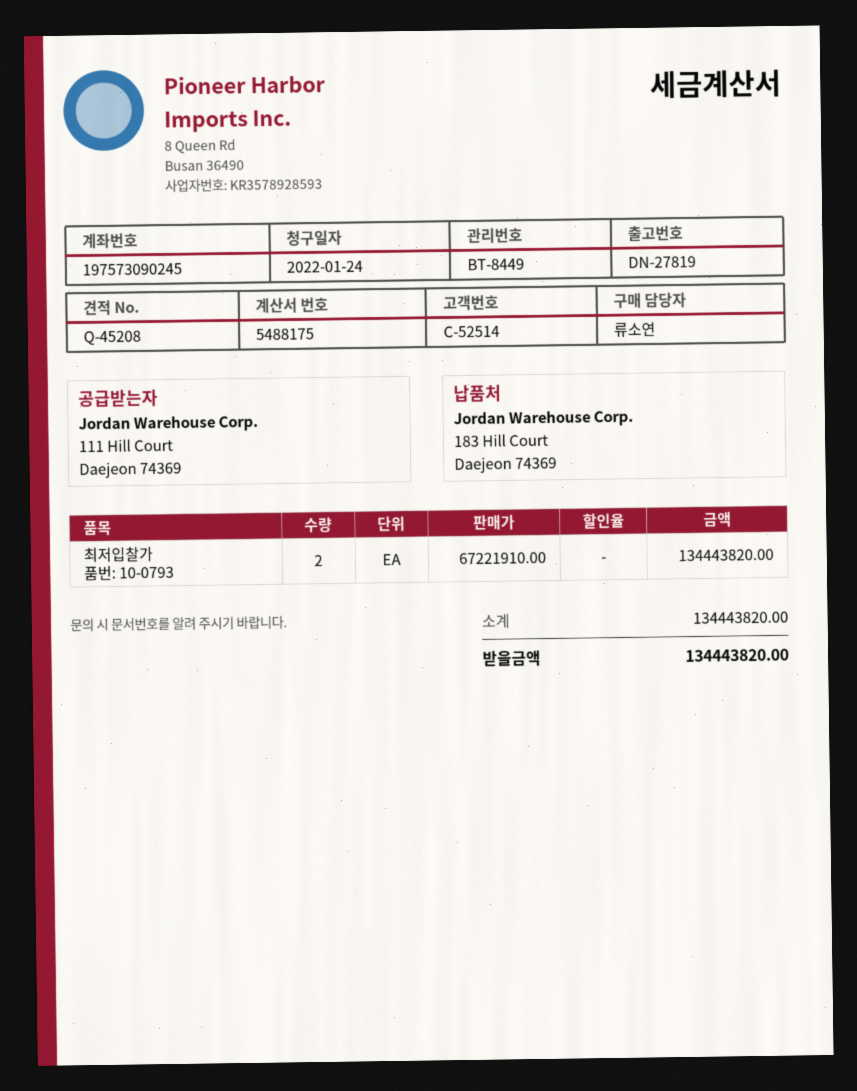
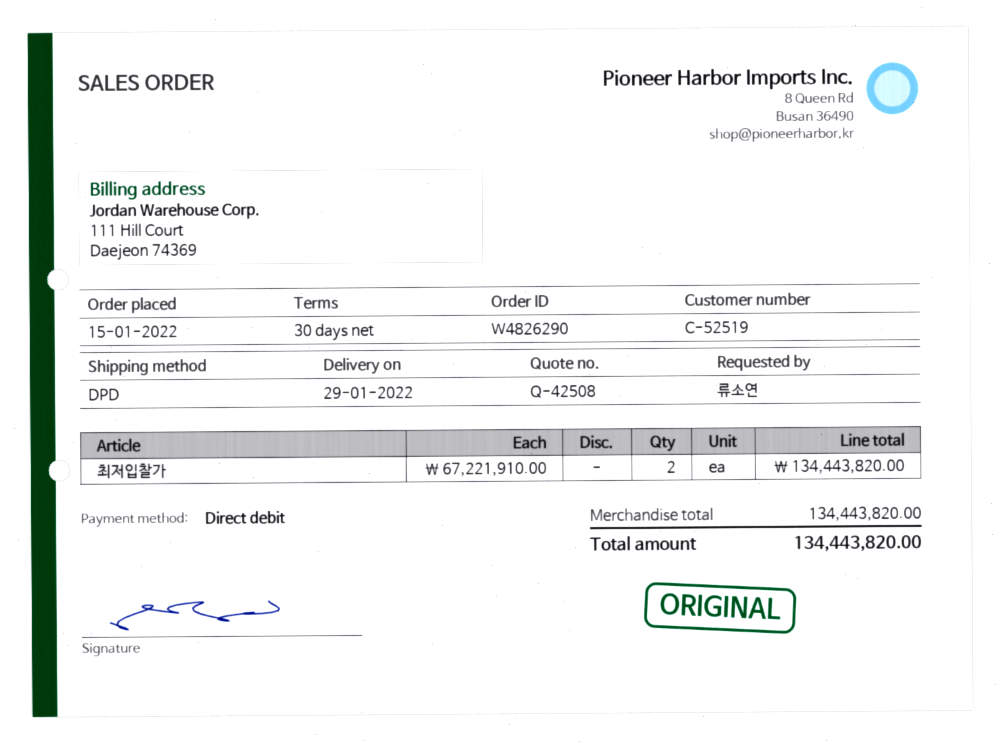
quote number: Q-45208 -> Q-42508
customer number: C-52514 -> C-52519

